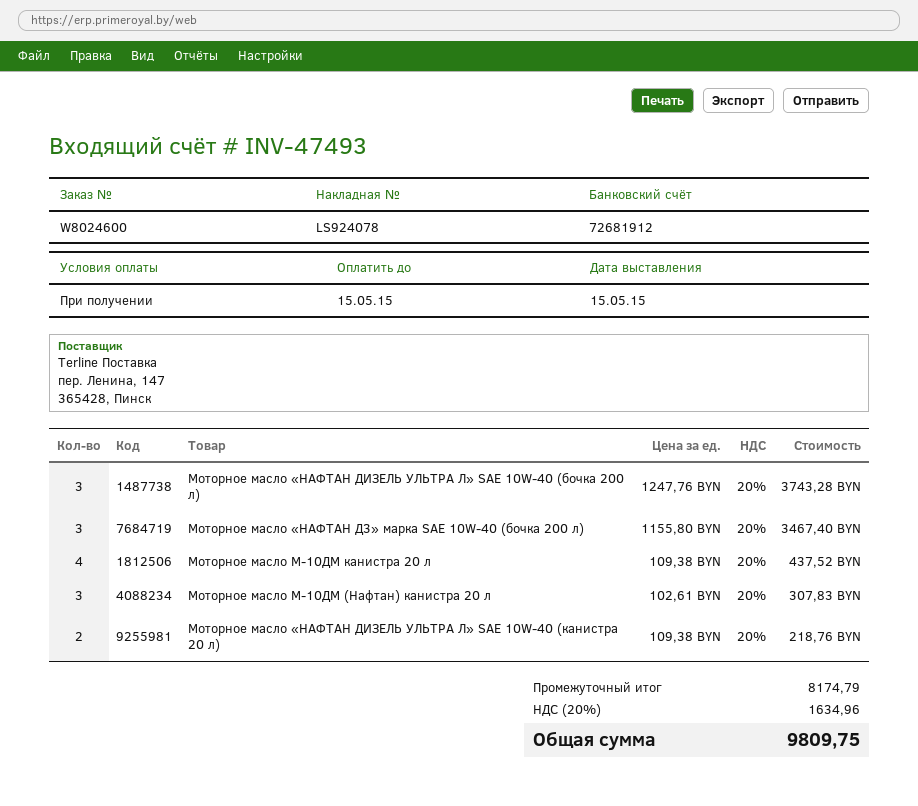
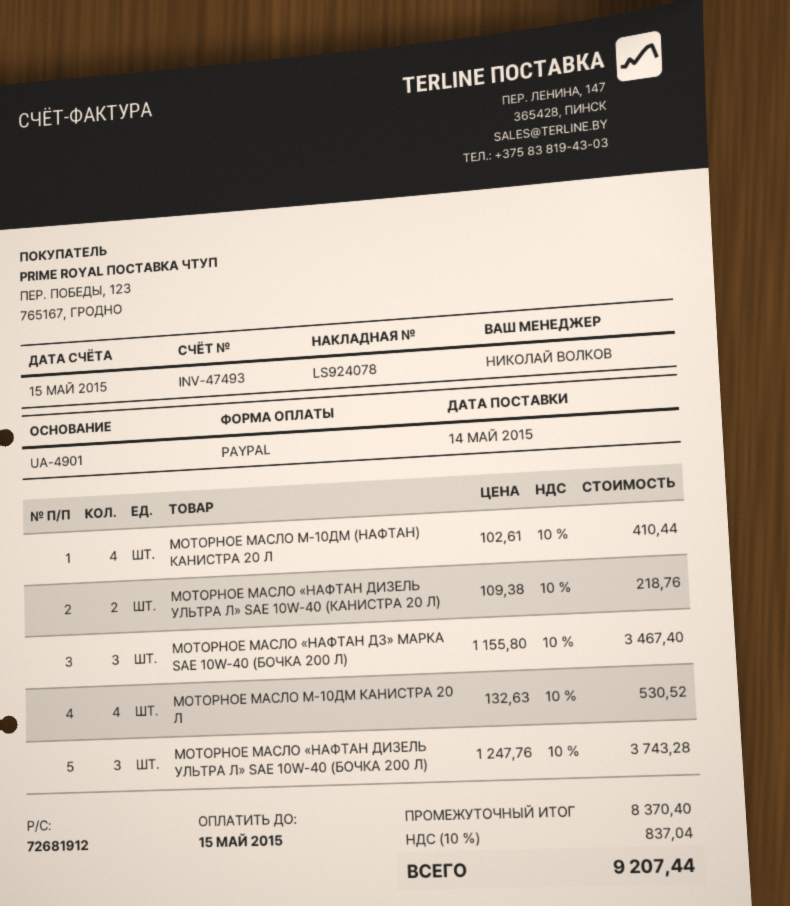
Моторное масло М-10ДМ канистра 20 л: 4 x 109.38 = 437.52 -> 4 x 132.63 = 530.52
Моторное масло М-10ДМ (Нафтан) канистра 20 л: 3 x 102.61 = 307.83 -> 4 x 102.61 = 410.44
subtotal: 8174.79 -> 8370.40
tax: 20% = 1634.96 -> 10% = 837.04
total: 9809.75 -> 9207.44

